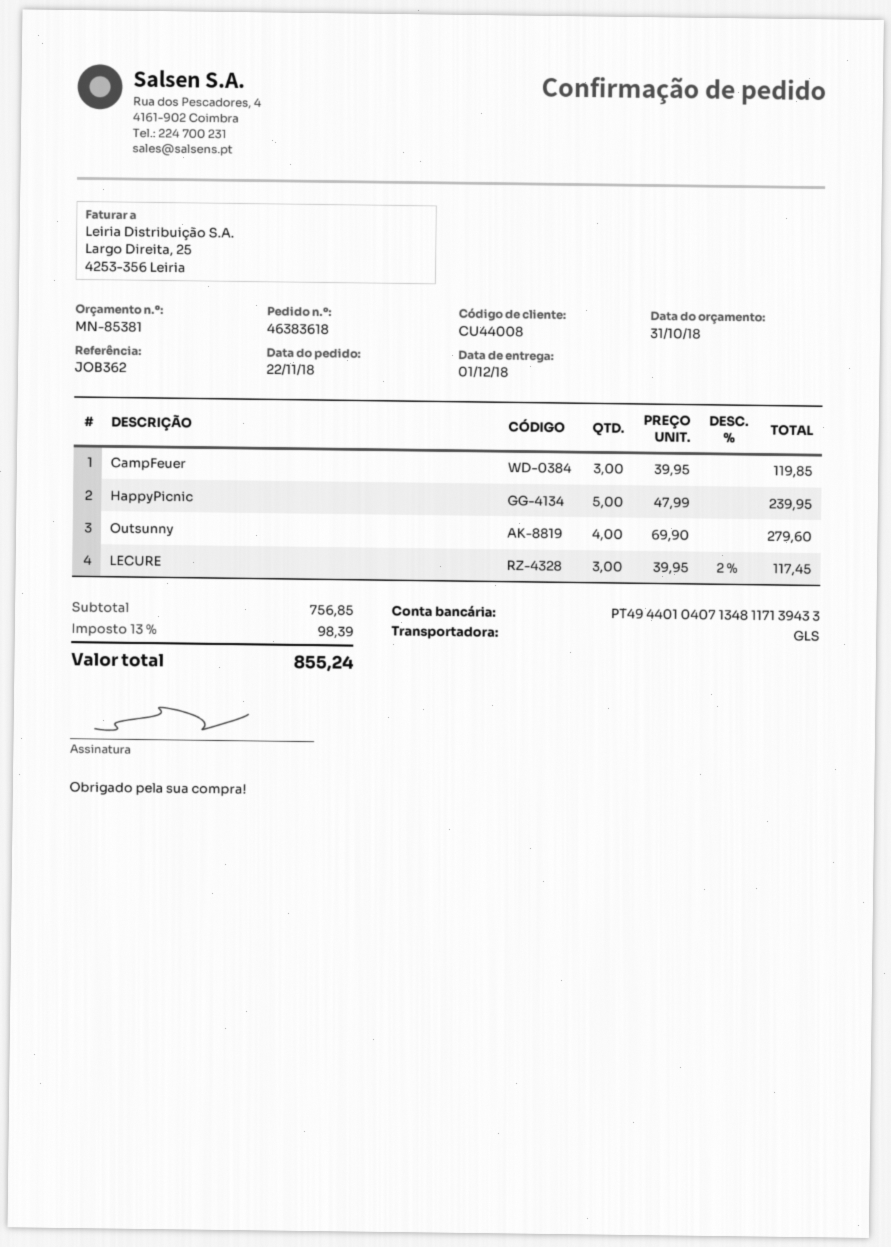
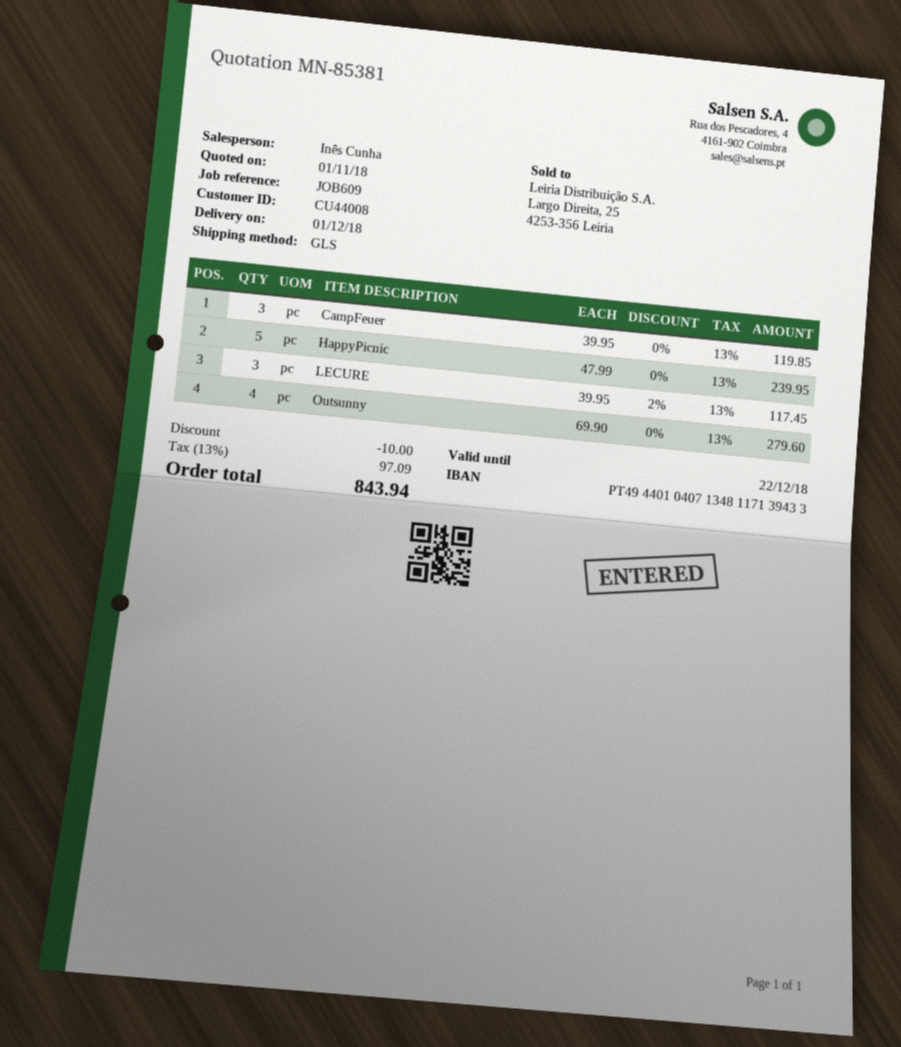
quote date: 2018-10-31 -> 2018-11-01
reference: JOB362 -> JOB609
discount: none -> 10.00
tax: 13% = 98.39 -> 13% = 97.09
total: 855.24 -> 843.94

